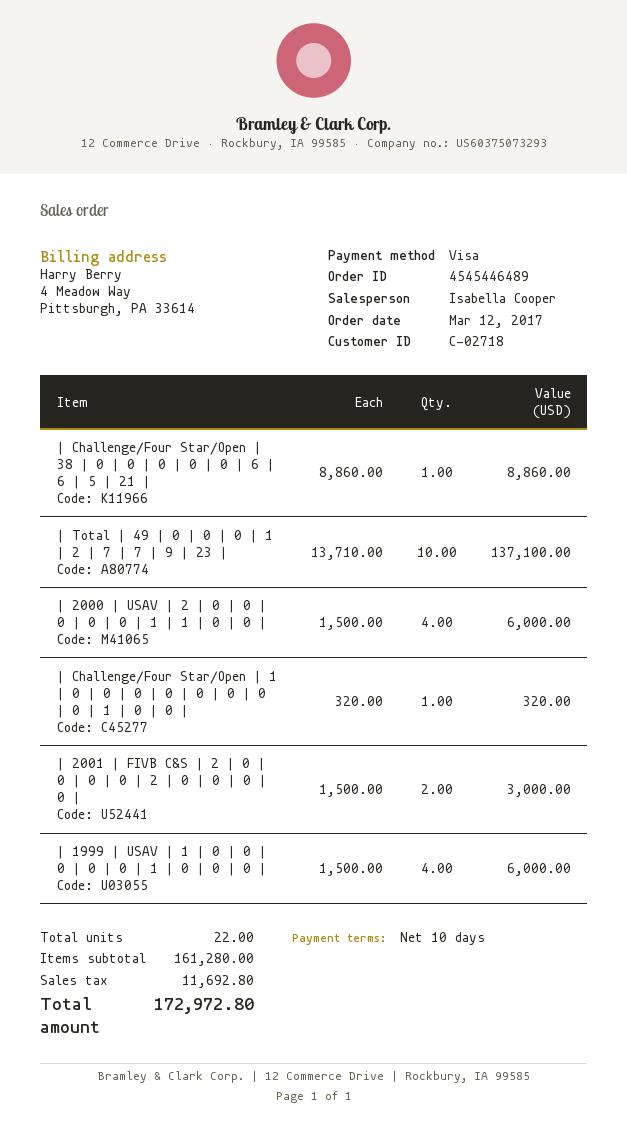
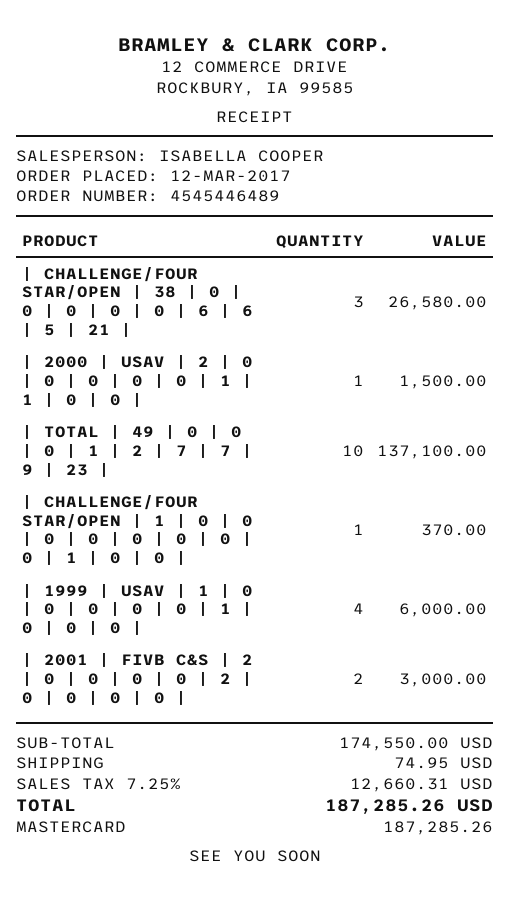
payment method: Visa -> Mastercard
| Challenge/Four Star/Open | 38 | 0 | 0 | 0 | 0 | 0 | 6 | 6 | 5 | 21 |: 1 for 8860.00 -> 3 for 26580.00
| 2000 | USAV | 2 | 0 | 0 | 0 | 0 | 0 | 1 | 1 | 0 | 0 |: 4 for 6000.00 -> 1 for 1500.00
| Challenge/Four Star/Open | 1 | 0 | 0 | 0 | 0 | 0 | 0 | 0 | 0 | 1 | 0 | 0 |: 1 for 320.00 -> 1 for 370.00
subtotal: 161280.00 -> 174550.00
shipping: none -> 74.95
tax: 11692.80 -> 12660.31
total: 172972.80 -> 187285.26

